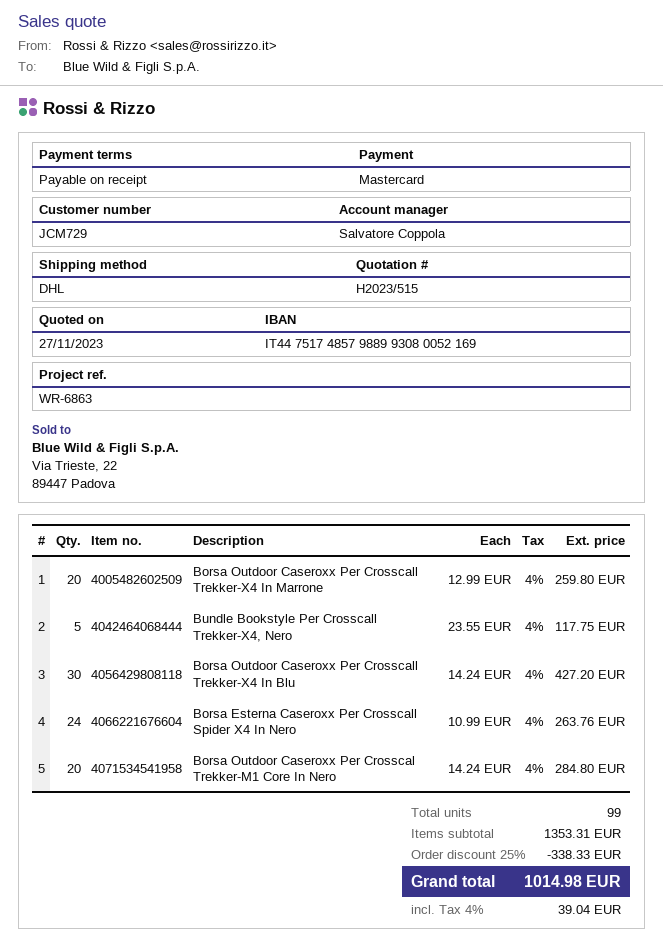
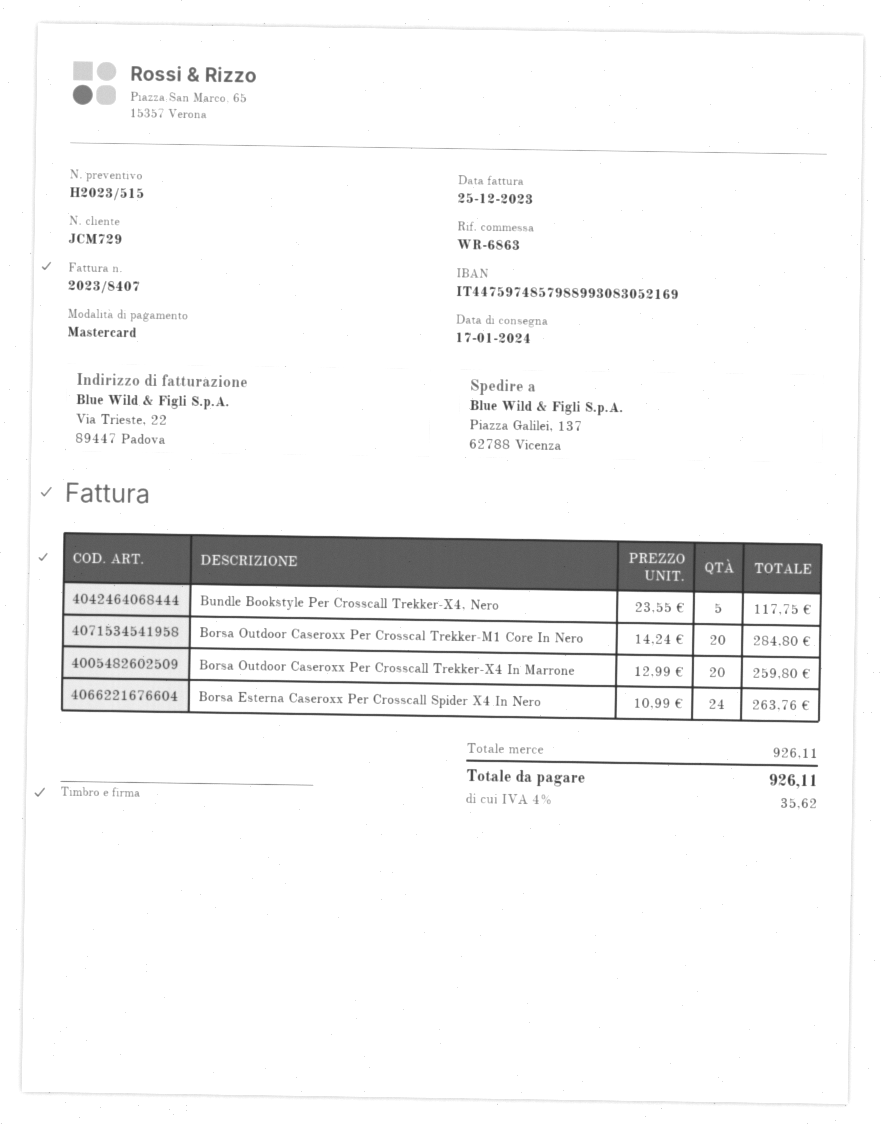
bank account: IT4475174857988993080052169 -> IT4475974857988993083052169
Borsa Outdoor Caseroxx Per Crosscall Trekker-X4 In Blu: 30 x 14.24 = 427.20 -> none
subtotal: 1353.31 -> 926.11
discount: 25% = 338.33 -> none
tax: 4% = 39.04 -> 4% = 35.62
total: 1014.98 -> 926.11

